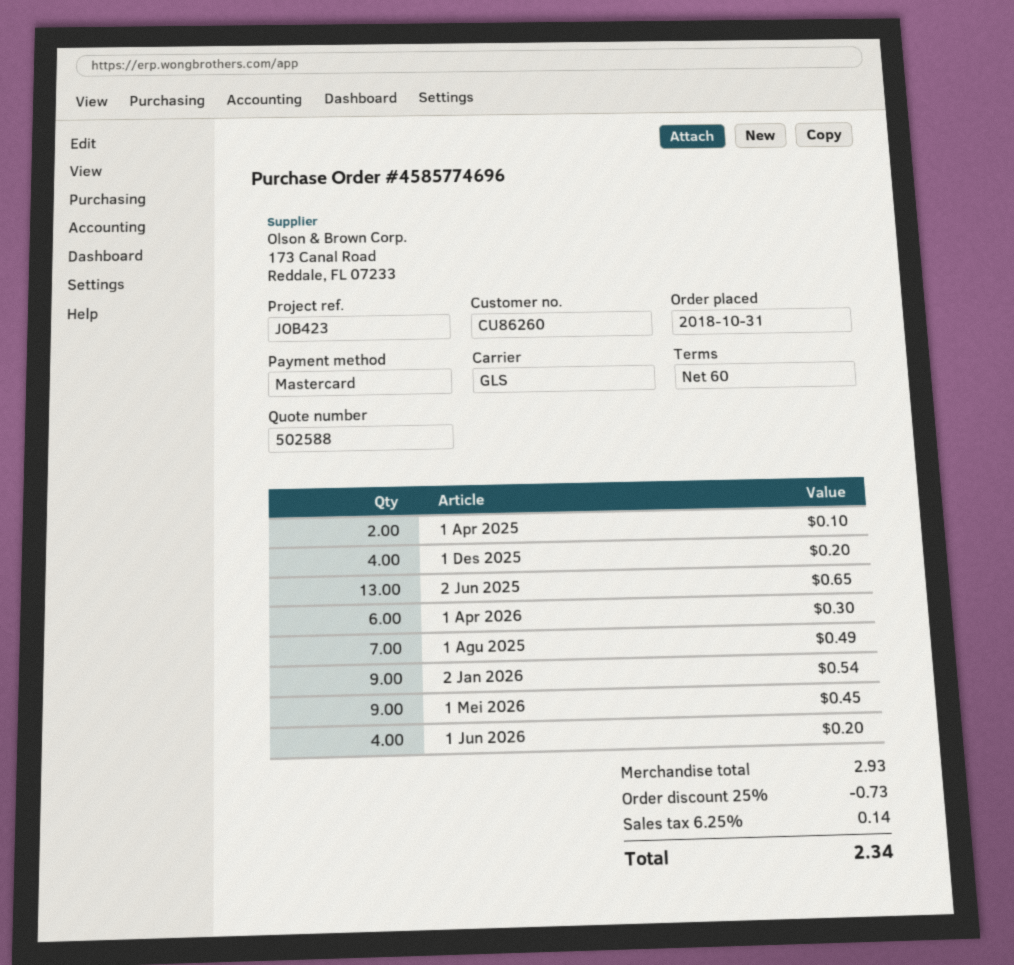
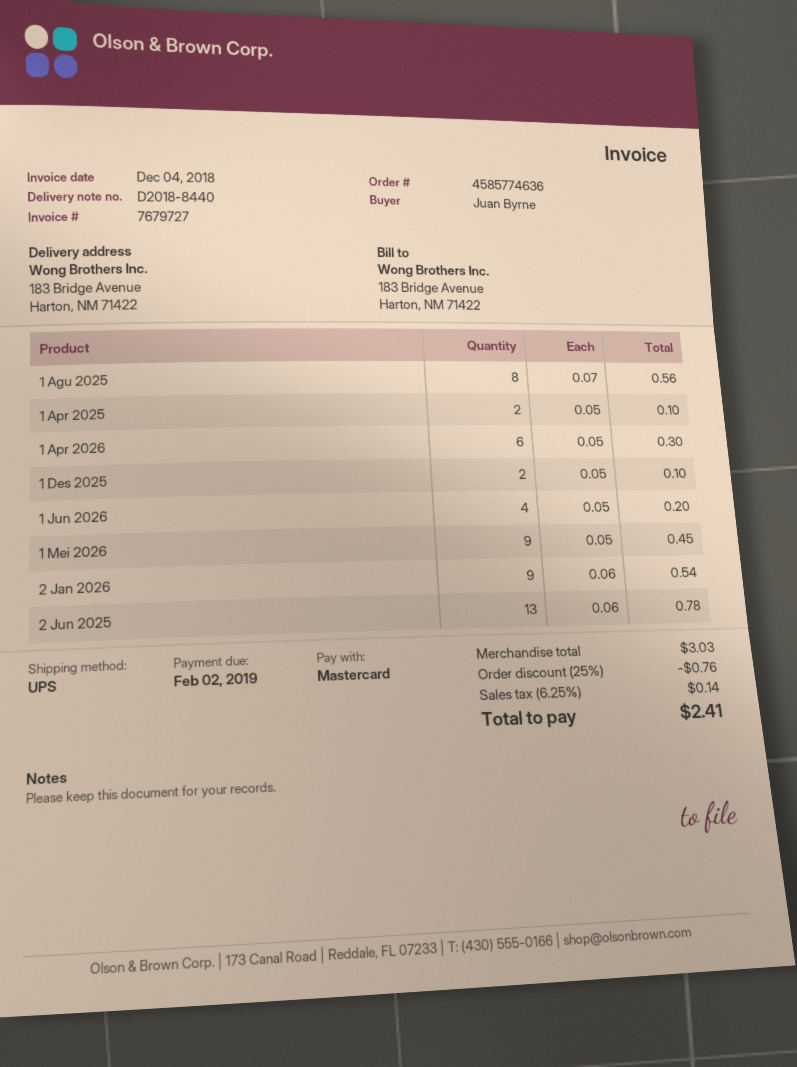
order number: 4585774696 -> 4585774636
shipping method: GLS -> UPS
1 Des 2025: 4 for 0.20 -> 2 for 0.10
2 Jun 2025: 13 for 0.65 -> 13 for 0.78
1 Agu 2025: 7 for 0.49 -> 8 for 0.56
subtotal: 2.93 -> 3.03
discount: 25% = 0.73 -> 25% = 0.76
total: 2.34 -> 2.41

